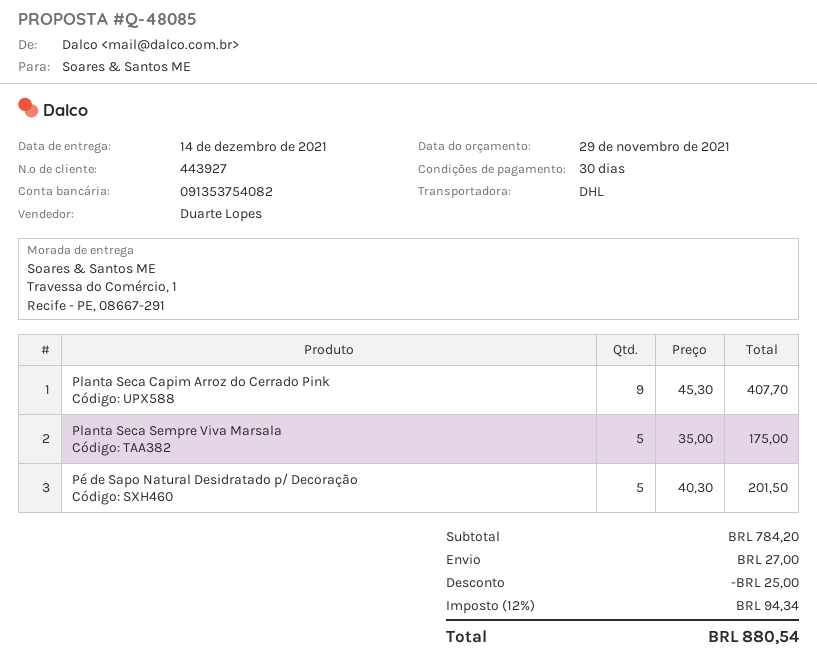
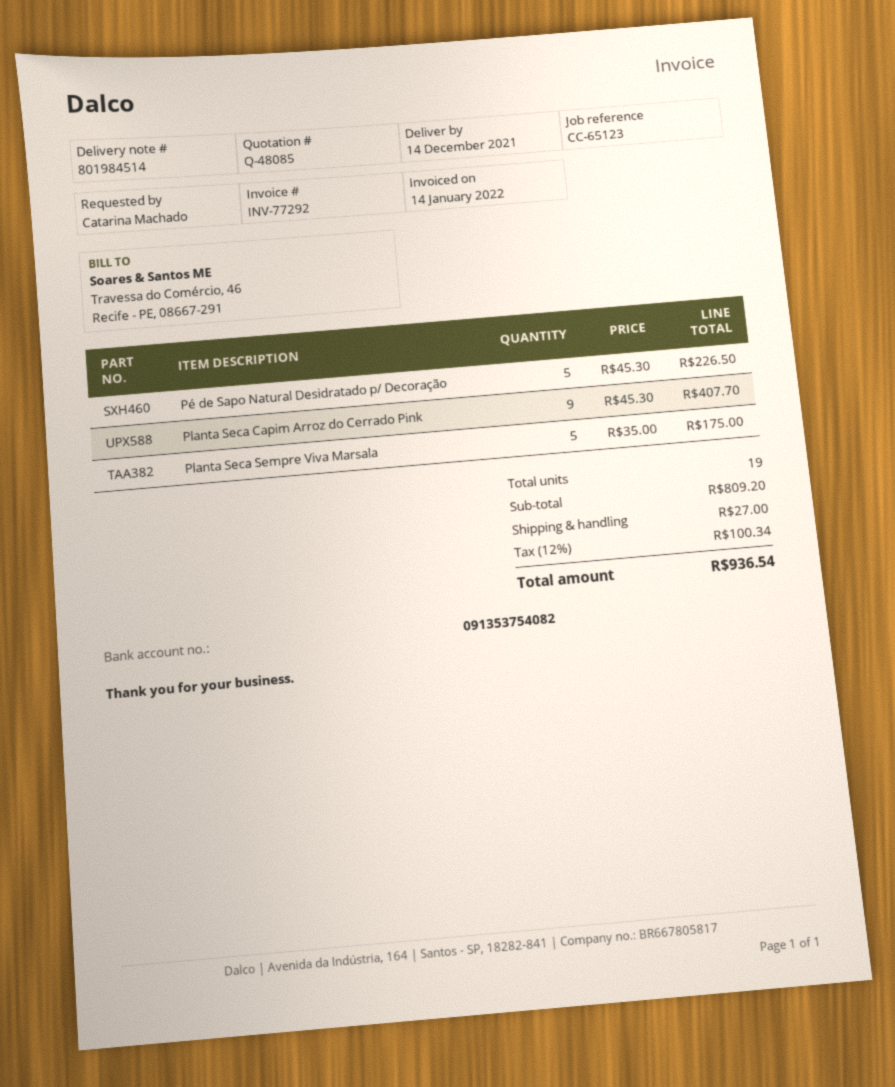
Pé de Sapo Natural Desidratado p/ Decoração: 5 x 40.30 = 201.50 -> 5 x 45.30 = 226.50
subtotal: 784.20 -> 809.20
discount: 25.00 -> none
tax: 12% = 94.34 -> 12% = 100.34
total: 880.54 -> 936.54

